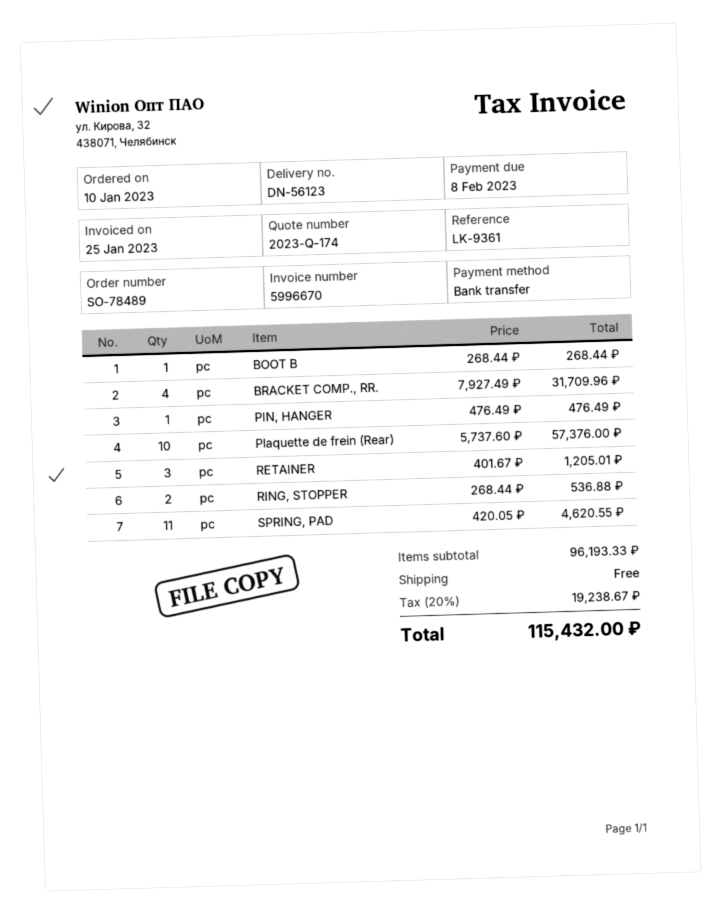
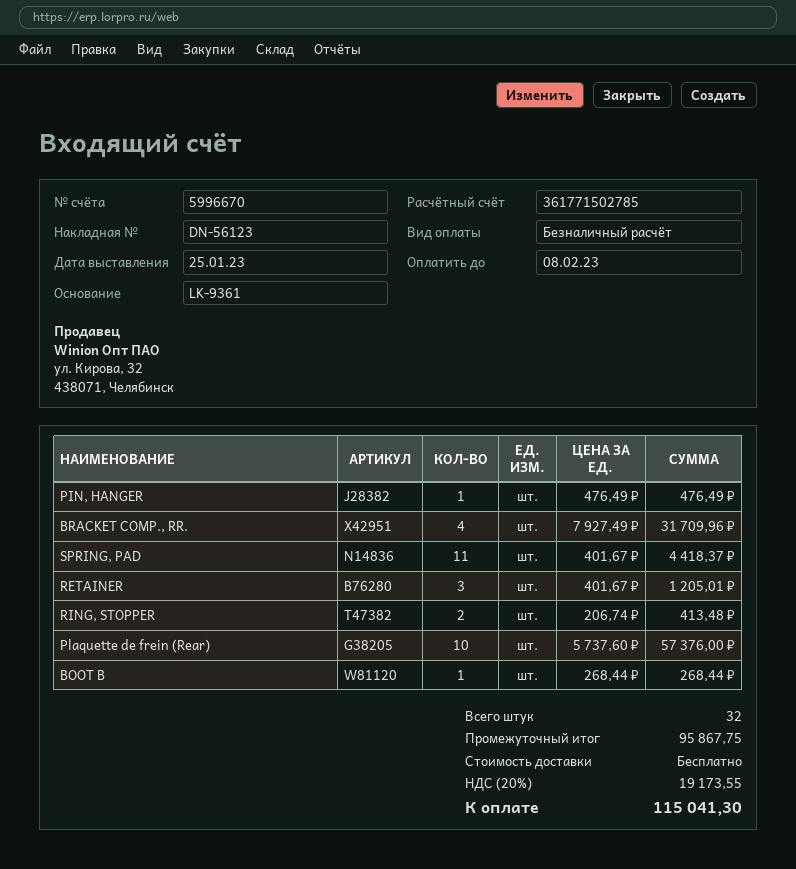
RING, STOPPER: 2 x 268.44 = 536.88 -> 2 x 206.74 = 413.48
SPRING, PAD: 11 x 420.05 = 4620.55 -> 11 x 401.67 = 4418.37
subtotal: 96193.33 -> 95867.75
tax: 20% = 19238.67 -> 20% = 19173.55
total: 115432.00 -> 115041.30

